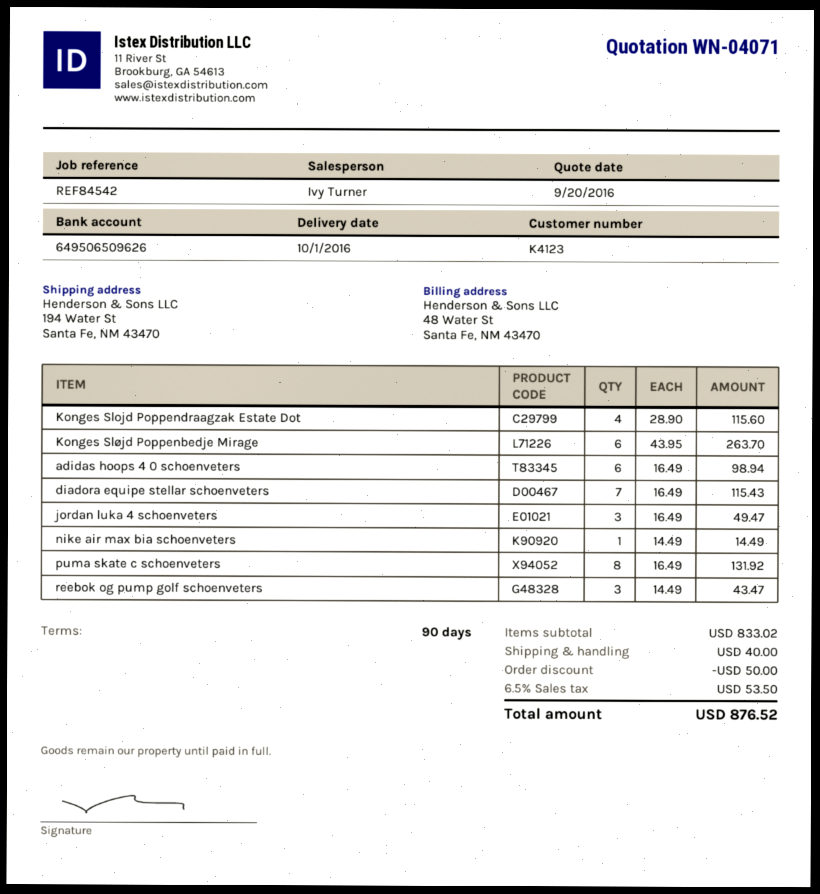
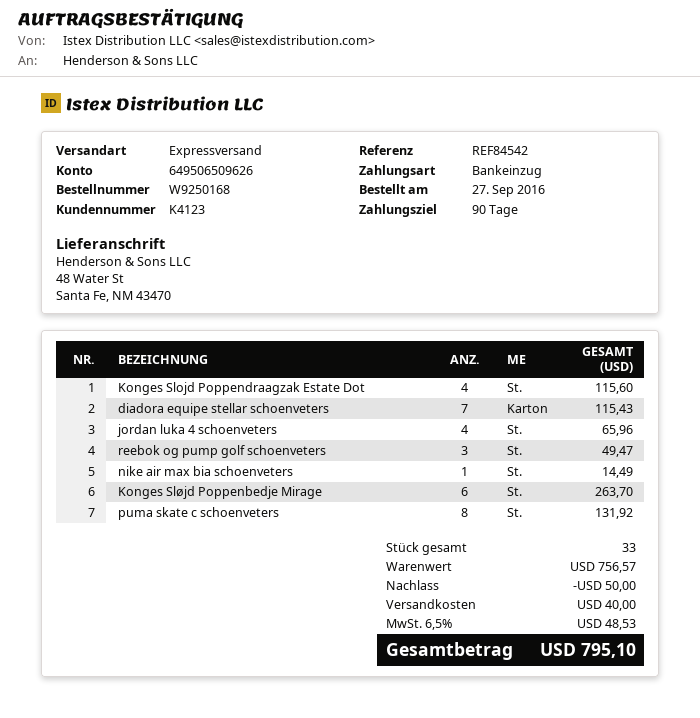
ship to: 194 Water St, Santa Fe, NM 43470 -> 48 Water St, Santa Fe, NM 43470
adidas hoops 4 0 schoenveters: 6 for 98.94 -> none
jordan luka 4 schoenveters: 3 for 49.47 -> 4 for 65.96
reebok og pump golf schoenveters: 3 for 43.47 -> 3 for 49.47
subtotal: 833.02 -> 756.57
tax: 6.5% = 53.50 -> 6.5% = 48.53
total: 876.52 -> 795.10

